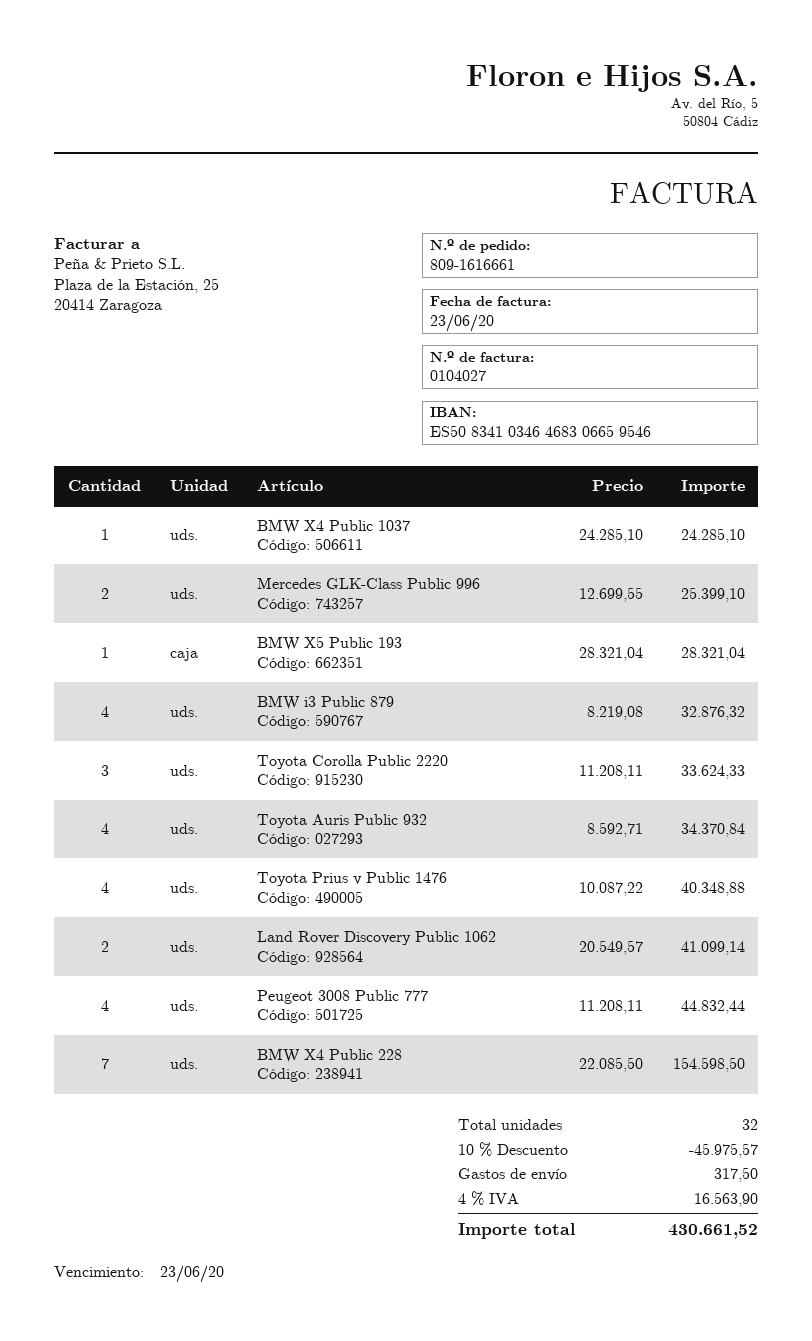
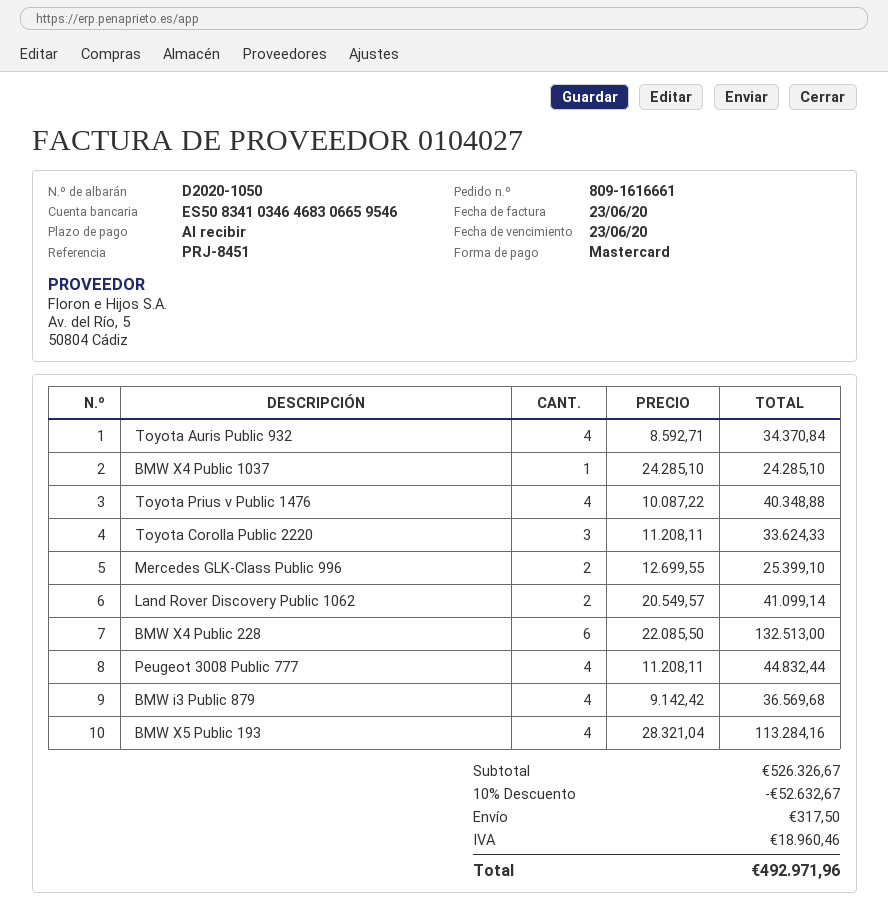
BMW X5 Public 193: 1 x 28321.04 = 28321.04 -> 4 x 28321.04 = 113284.16
BMW i3 Public 879: 4 x 8219.08 = 32876.32 -> 4 x 9142.42 = 36569.68
BMW X4 Public 228: 7 x 22085.50 = 154598.50 -> 6 x 22085.50 = 132513.00
discount: 10% = 45975.57 -> 10% = 52632.67
tax: 16563.90 -> 18960.46
total: 430661.52 -> 492971.96

